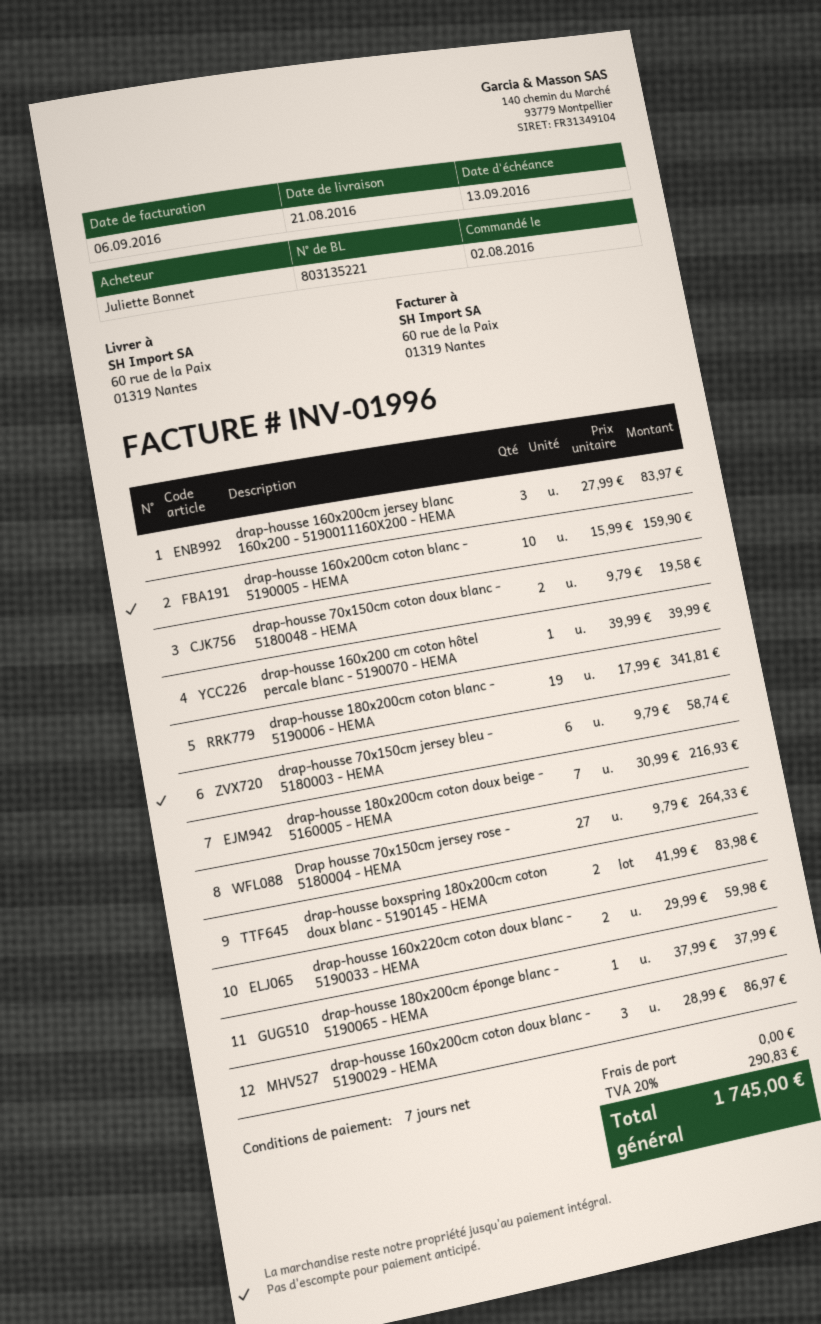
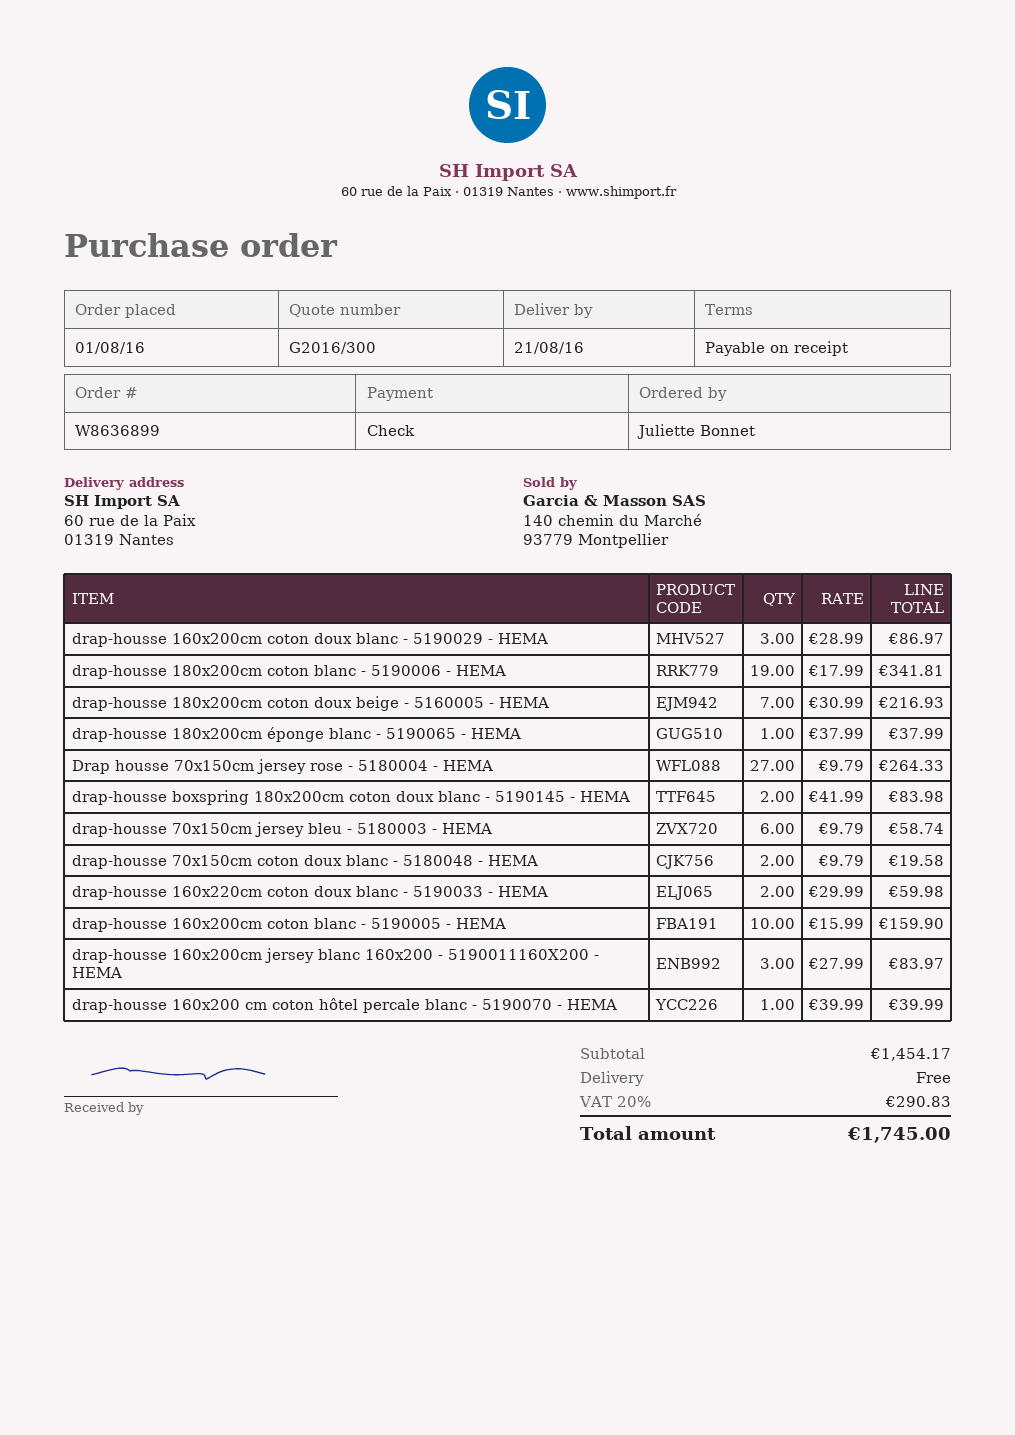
order date: 2016-08-02 -> 2016-08-01
payment terms: 7 days -> on receipt

